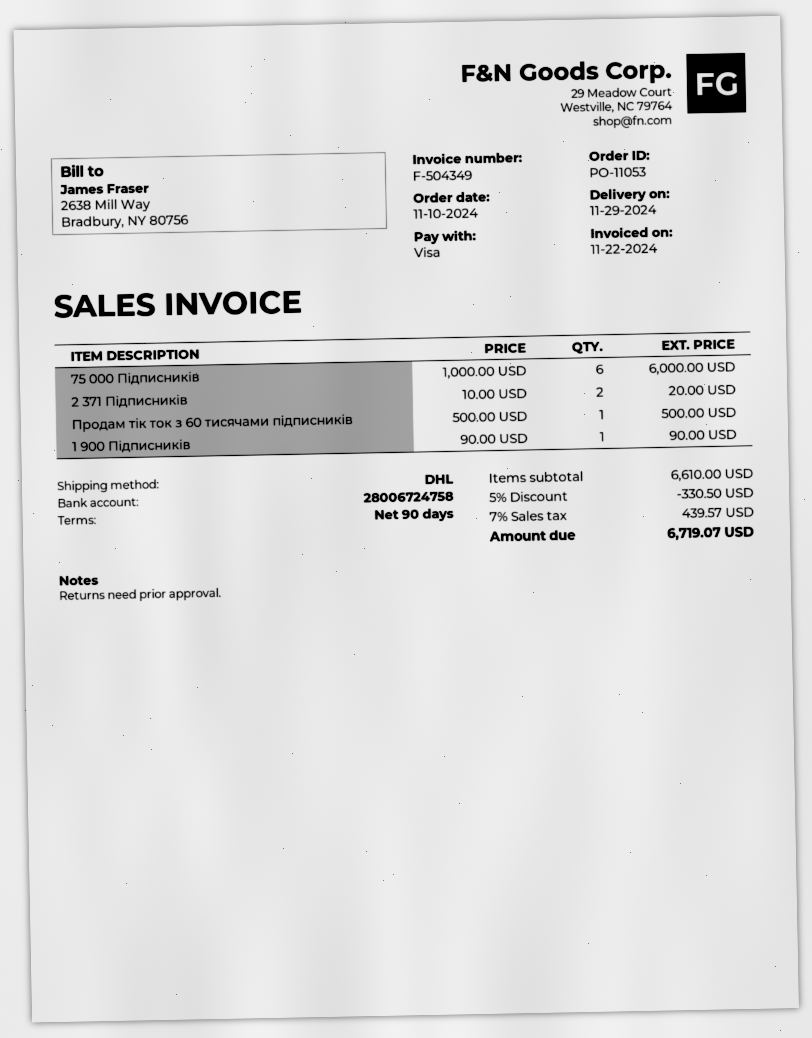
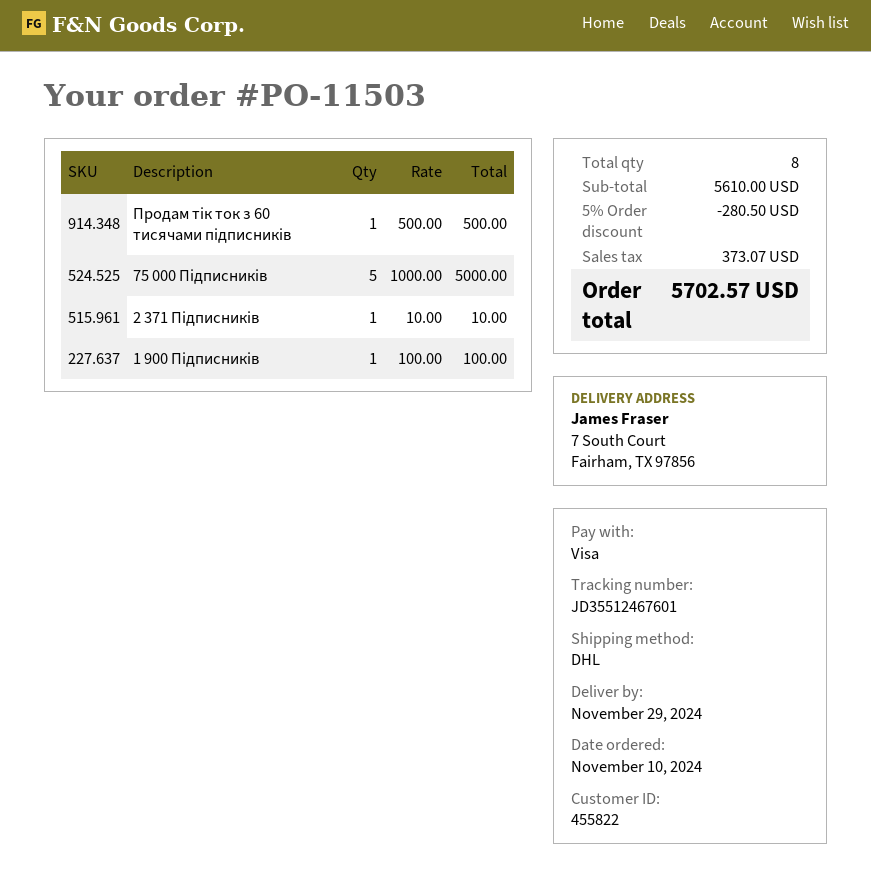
order number: PO-11053 -> PO-11503
75 000 Підписників: 6 x 1000.00 = 6000.00 -> 5 x 1000.00 = 5000.00
2 371 Підписників: 2 x 10.00 = 20.00 -> 1 x 10.00 = 10.00
1 900 Підписників: 1 x 90.00 = 90.00 -> 1 x 100.00 = 100.00
subtotal: 6610.00 -> 5610.00
discount: 5% = 330.50 -> 5% = 280.50
tax: 439.57 -> 373.07
total: 6719.07 -> 5702.57

